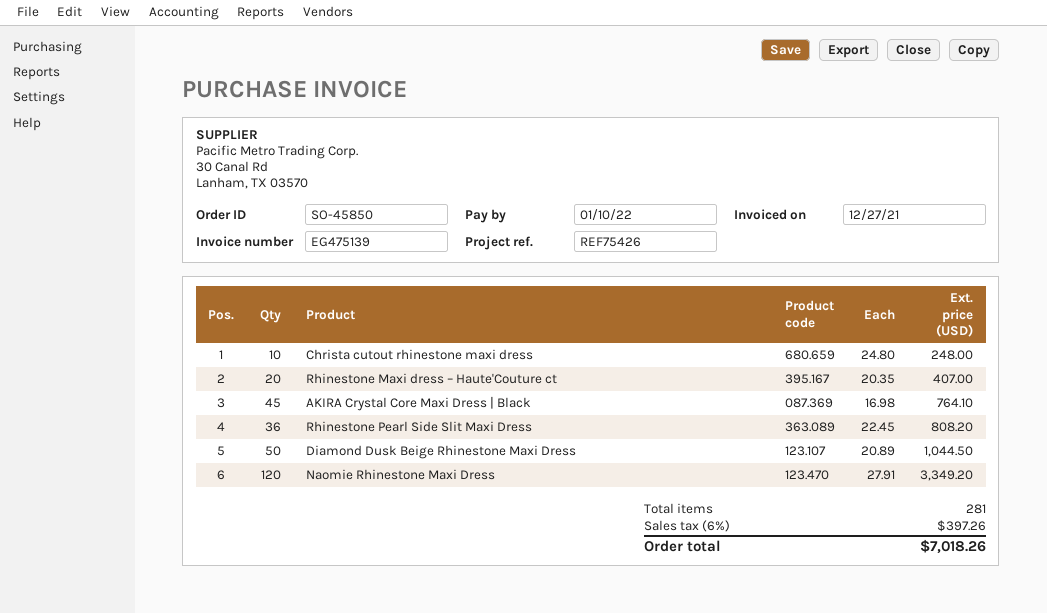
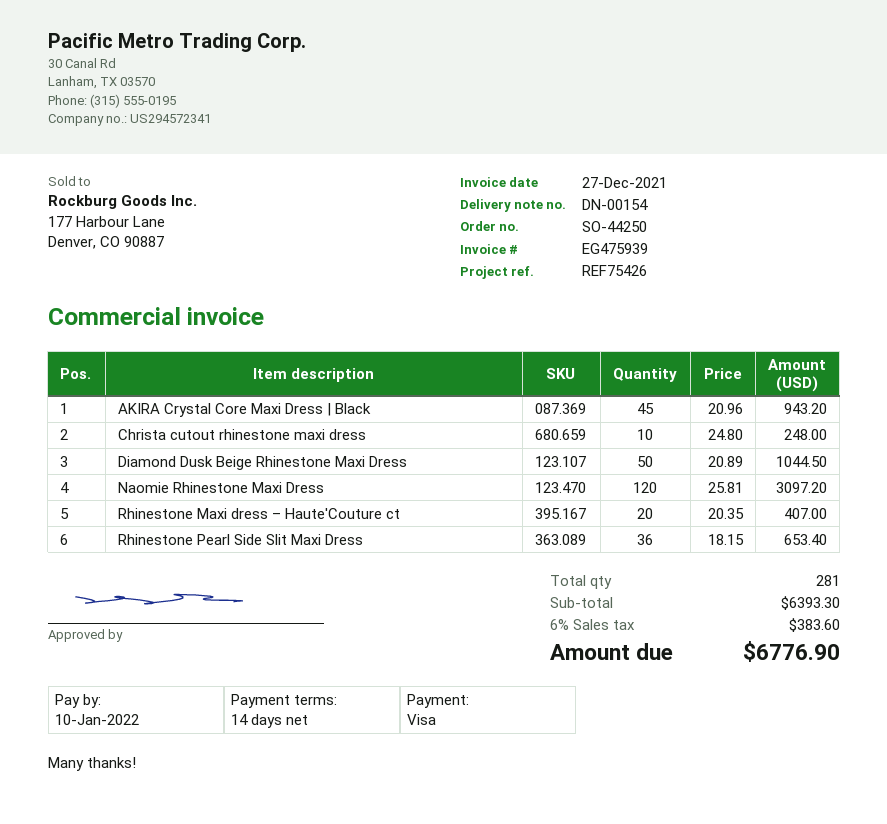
order number: SO-45850 -> SO-44250
invoice number: EG475139 -> EG475939
AKIRA Crystal Core Maxi Dress | Black: 45 x 16.98 = 764.10 -> 45 x 20.96 = 943.20
Rhinestone Pearl Side Slit Maxi Dress: 36 x 22.45 = 808.20 -> 36 x 18.15 = 653.40
Naomie Rhinestone Maxi Dress: 120 x 27.91 = 3349.20 -> 120 x 25.81 = 3097.20
tax: 6% = 397.26 -> 6% = 383.60
total: 7018.26 -> 6776.90

